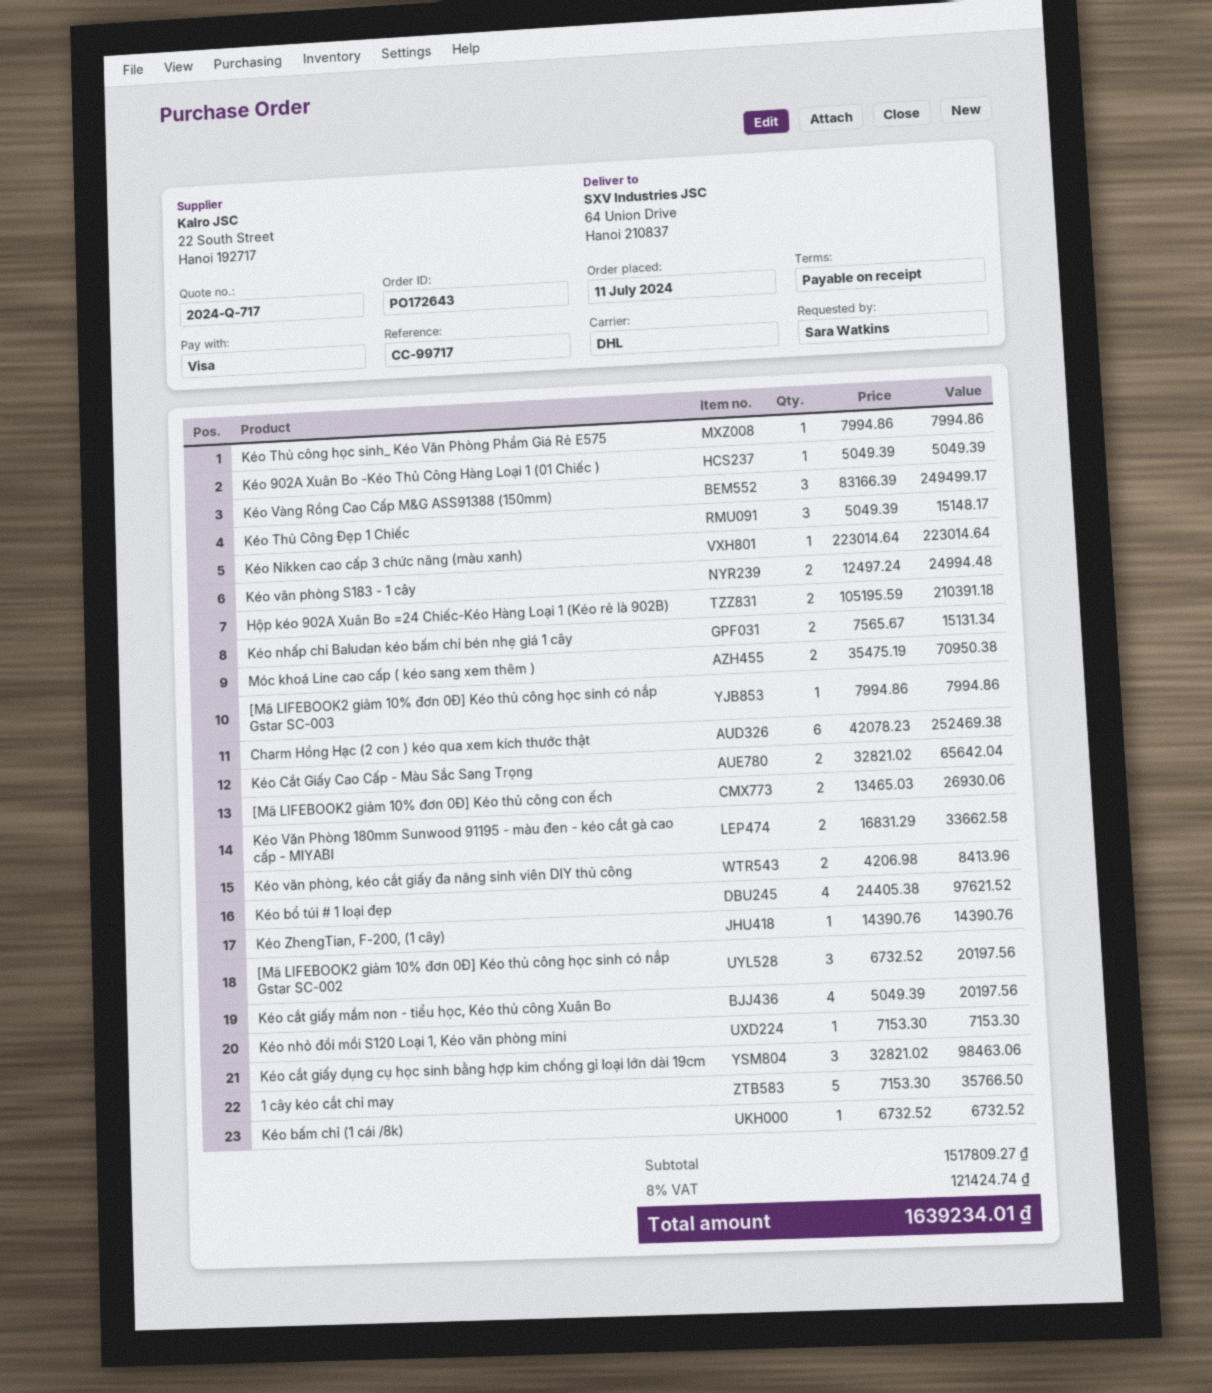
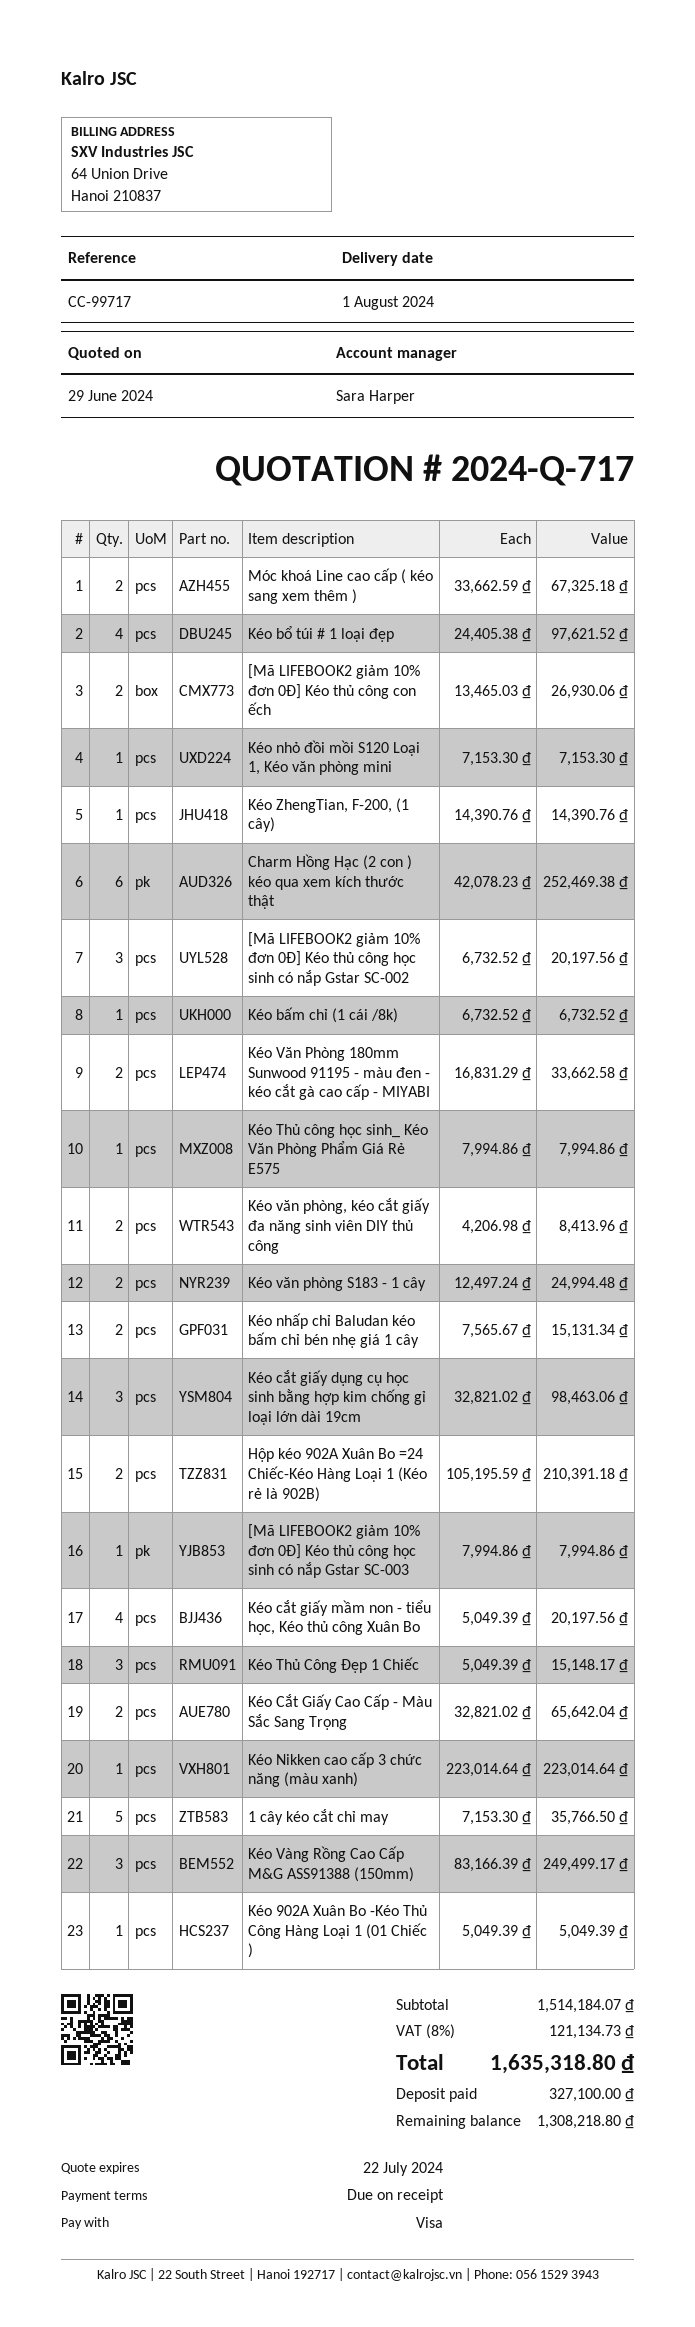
Móc khoá Line cao cấp ( kéo sang xem thêm ): 2 x 35475.19 = 70950.38 -> 2 x 33662.59 = 67325.18
subtotal: 1517809.27 -> 1514184.07
tax: 8% = 121424.74 -> 8% = 121134.73
total: 1639234.01 -> 1635318.80

